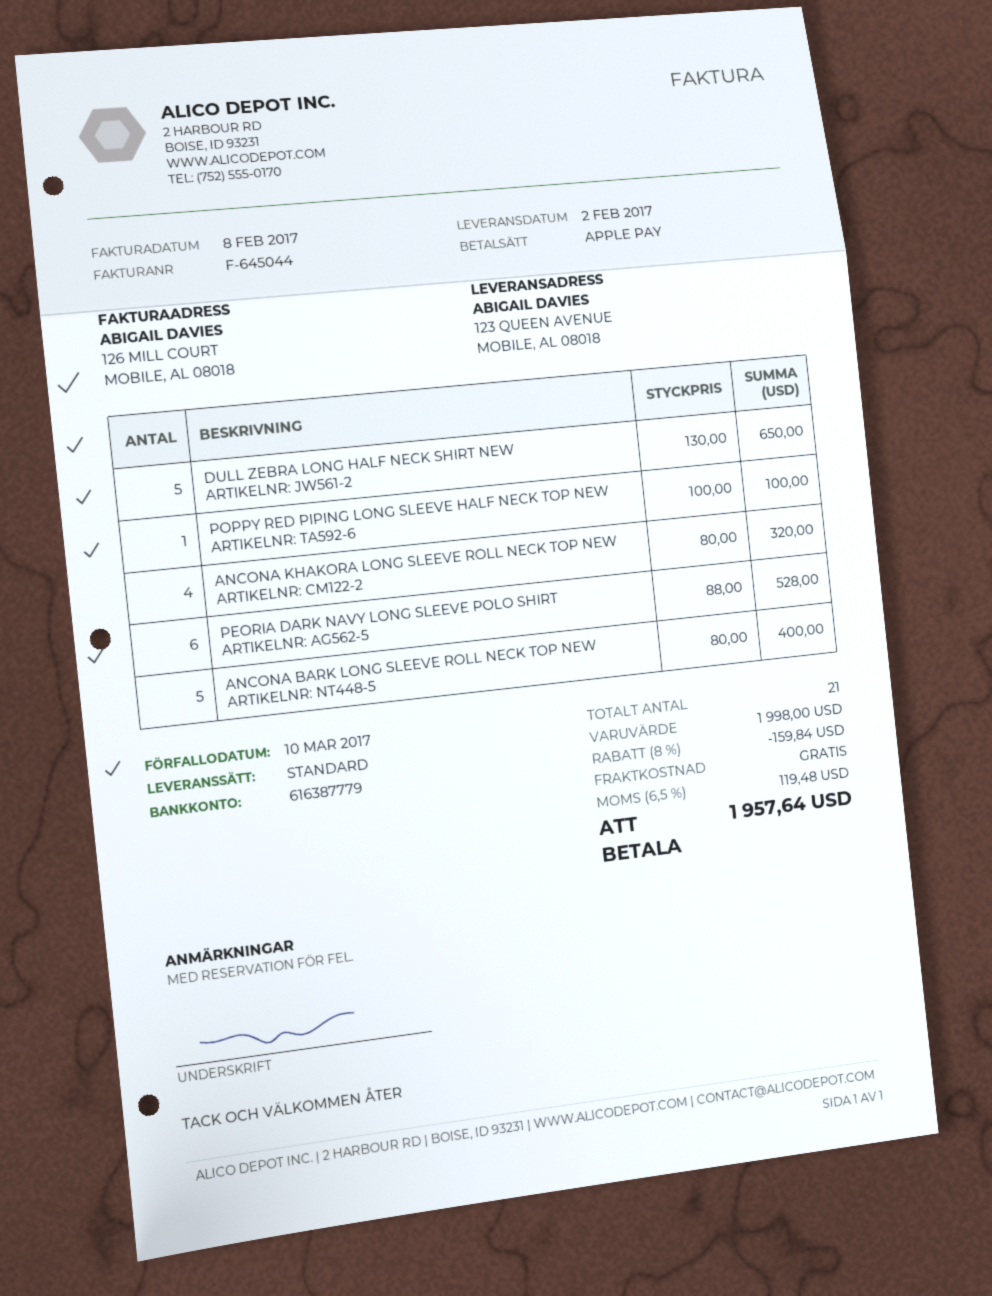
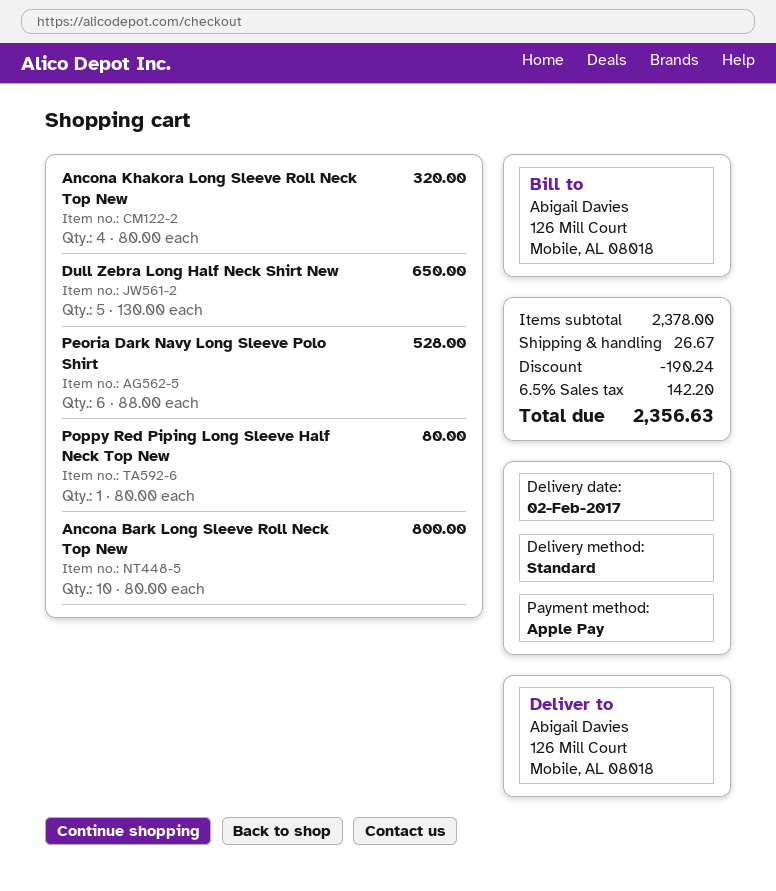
ship to: 123 QUEEN AVENUE, MOBILE, AL 08018 -> 126 Mill Court, Mobile, AL 08018
POPPY RED PIPING LONG SLEEVE HALF NECK TOP NEW: 1 x 100.00 = 100.00 -> 1 x 80.00 = 80.00
ANCONA BARK LONG SLEEVE ROLL NECK TOP NEW: 5 x 80.00 = 400.00 -> 10 x 80.00 = 800.00
subtotal: 1998.00 -> 2378.00
discount: 159.84 -> 190.24
shipping: 0.00 -> 26.67
tax: 6.5% = 119.48 -> 6.5% = 142.20
total: 1957.64 -> 2356.63

